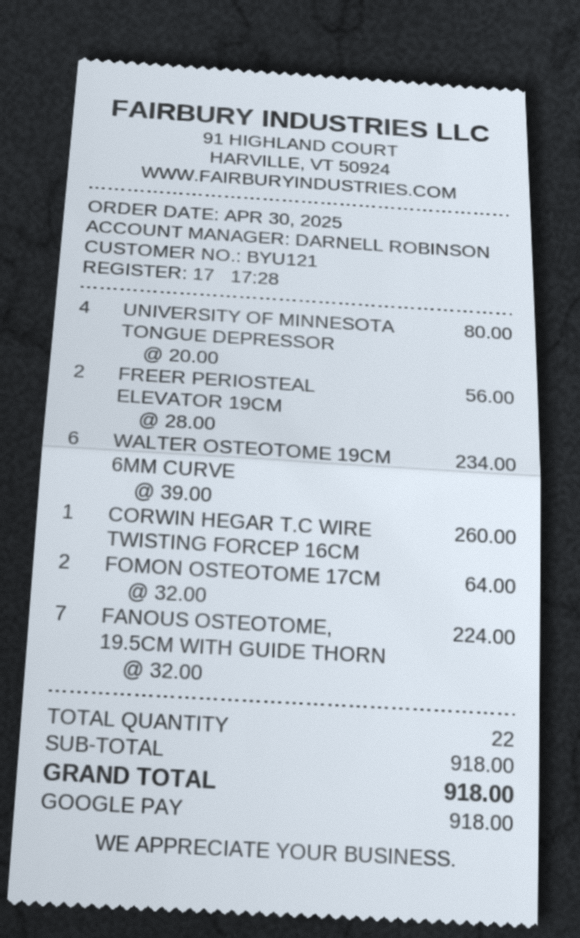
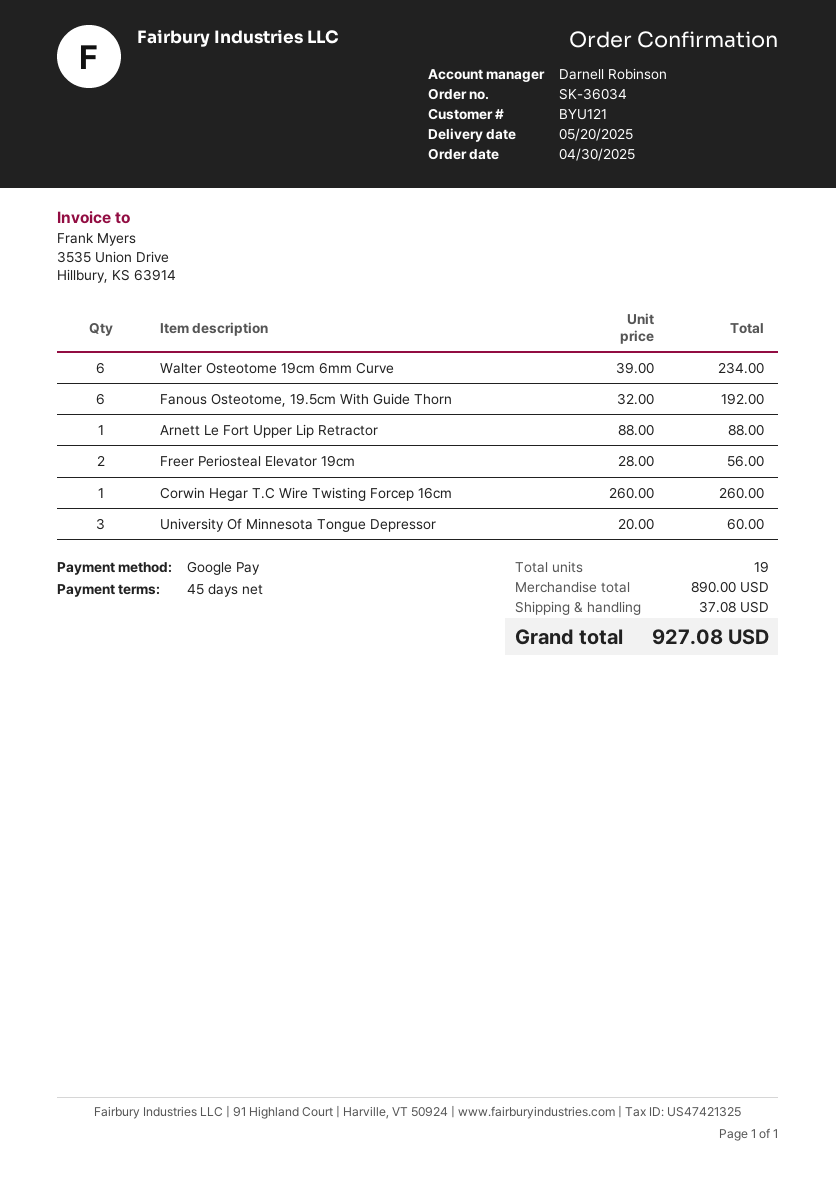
UNIVERSITY OF MINNESOTA TONGUE DEPRESSOR: 4 x 20.00 = 80.00 -> 3 x 20.00 = 60.00
FOMON OSTEOTOME 17CM: 2 x 32.00 = 64.00 -> none
FANOUS OSTEOTOME, 19.5CM WITH GUIDE THORN: 7 x 32.00 = 224.00 -> 6 x 32.00 = 192.00
Arnett Le Fort Upper Lip Retractor: none -> 1 x 88.00 = 88.00
total quantity: 22 -> 19
subtotal: 918.00 -> 890.00
shipping: none -> 37.08
total: 918.00 -> 927.08

